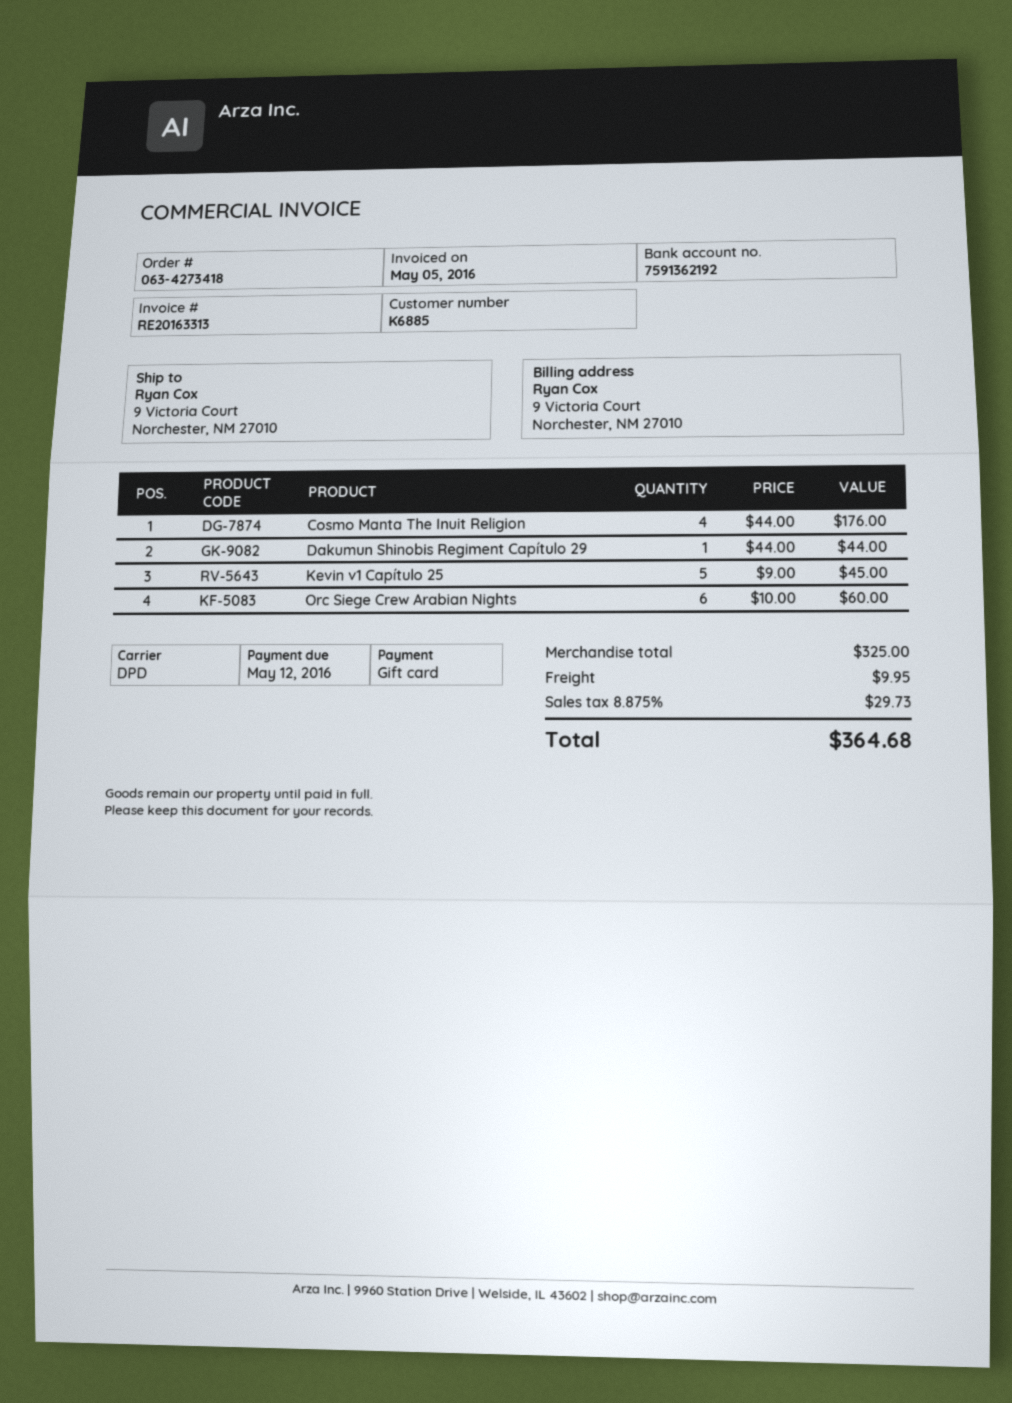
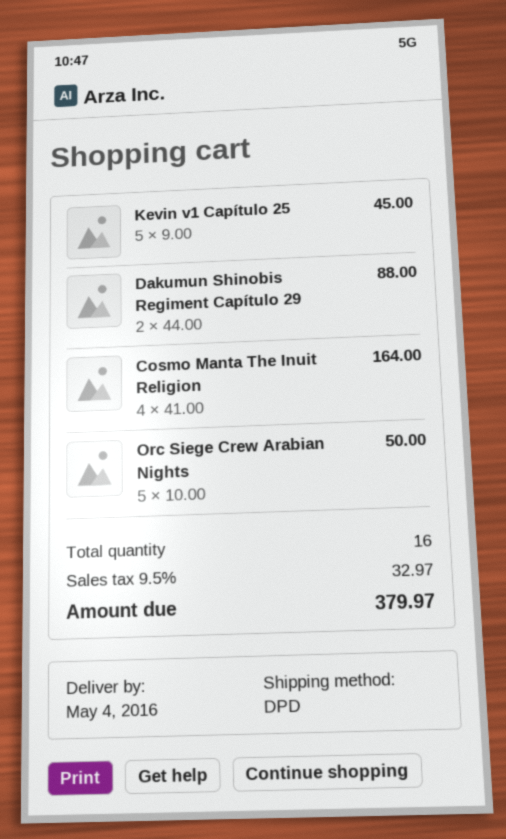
Cosmo Manta The Inuit Religion: 4 x 44.00 = 176.00 -> 4 x 41.00 = 164.00
Dakumun Shinobis Regiment Capítulo 29: 1 x 44.00 = 44.00 -> 2 x 44.00 = 88.00
Orc Siege Crew Arabian Nights: 6 x 10.00 = 60.00 -> 5 x 10.00 = 50.00
shipping: 9.95 -> none
tax: 8.875% = 29.73 -> 9.5% = 32.97
total: 364.68 -> 379.97

